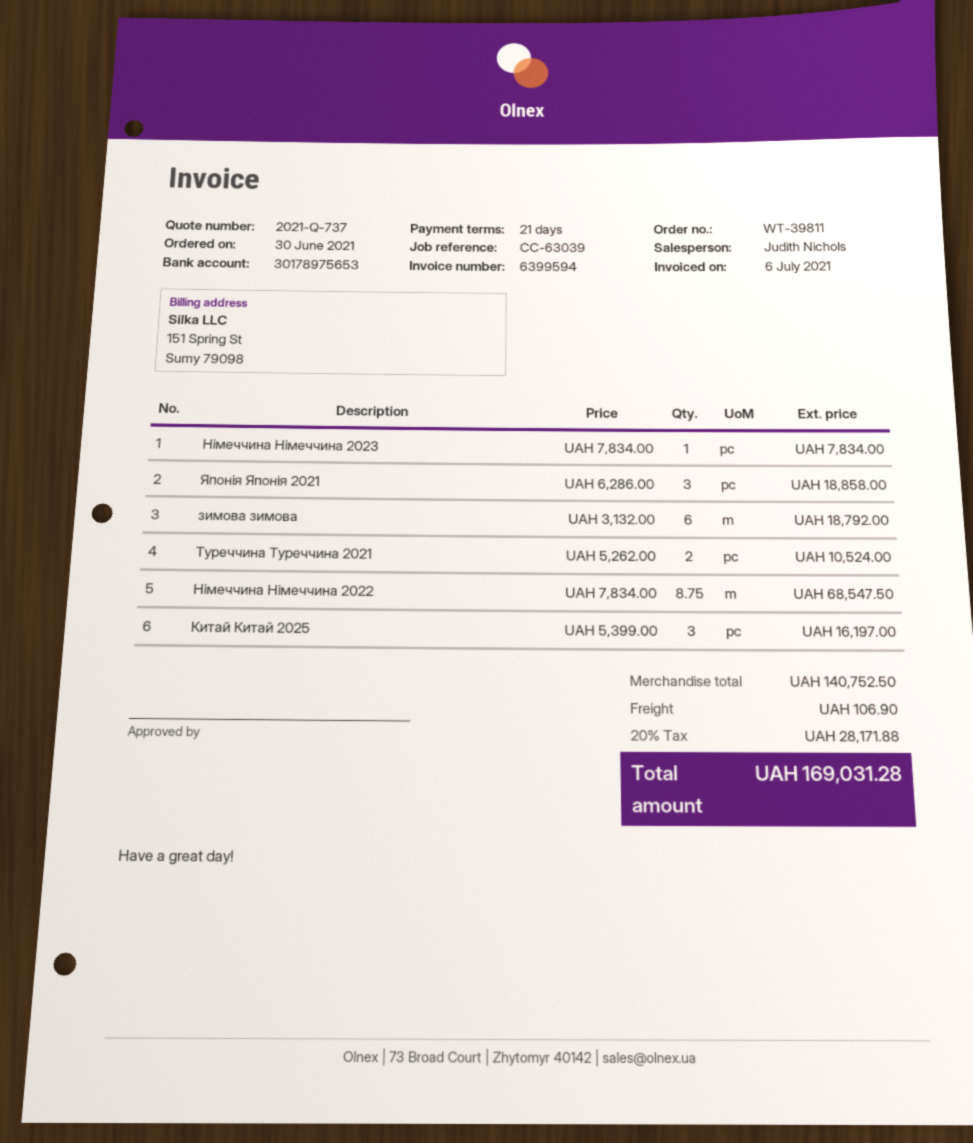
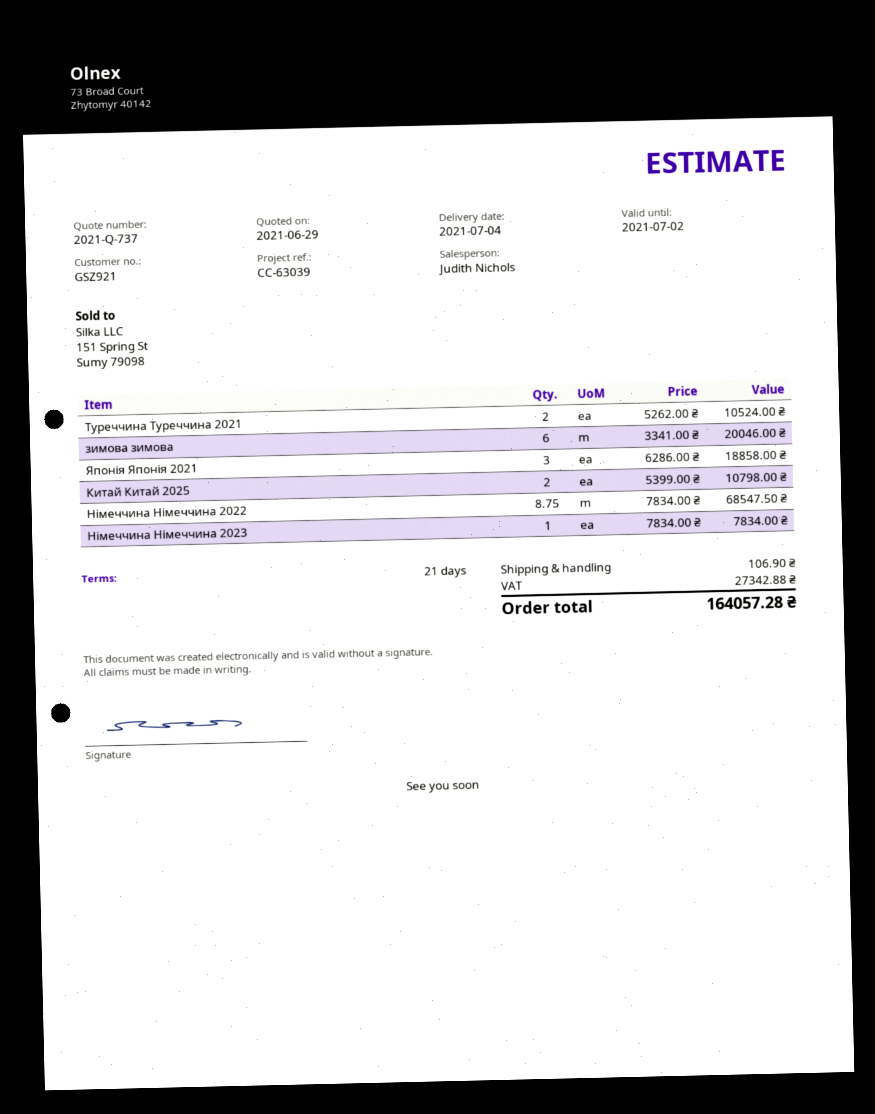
зимова зимова: 6 x 3132.00 = 18792.00 -> 6 x 3341.00 = 20046.00
Китай Китай 2025: 3 x 5399.00 = 16197.00 -> 2 x 5399.00 = 10798.00
tax: 28171.88 -> 27342.88
total: 169031.28 -> 164057.28

